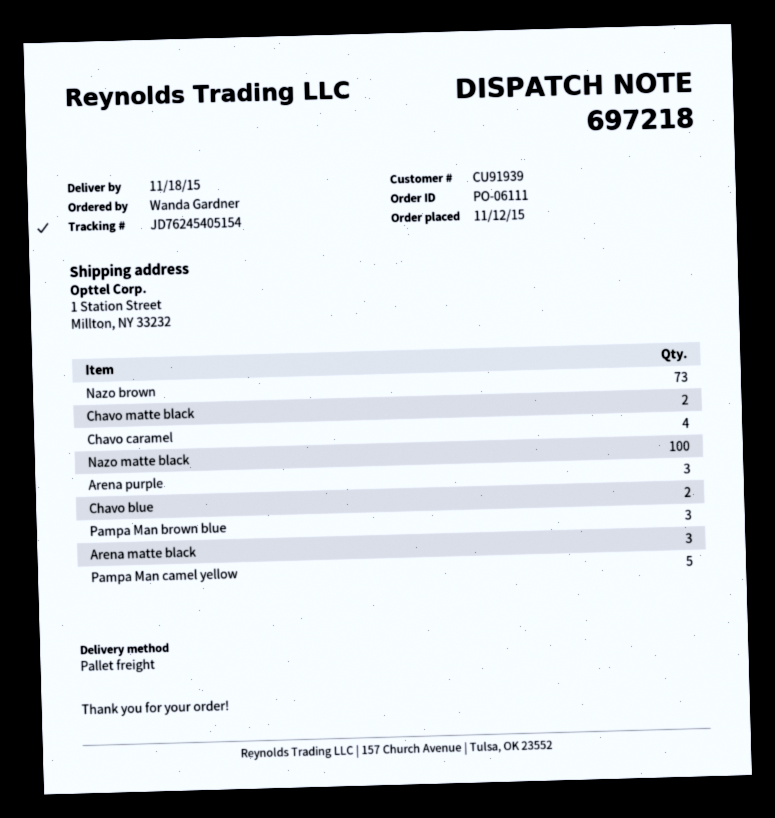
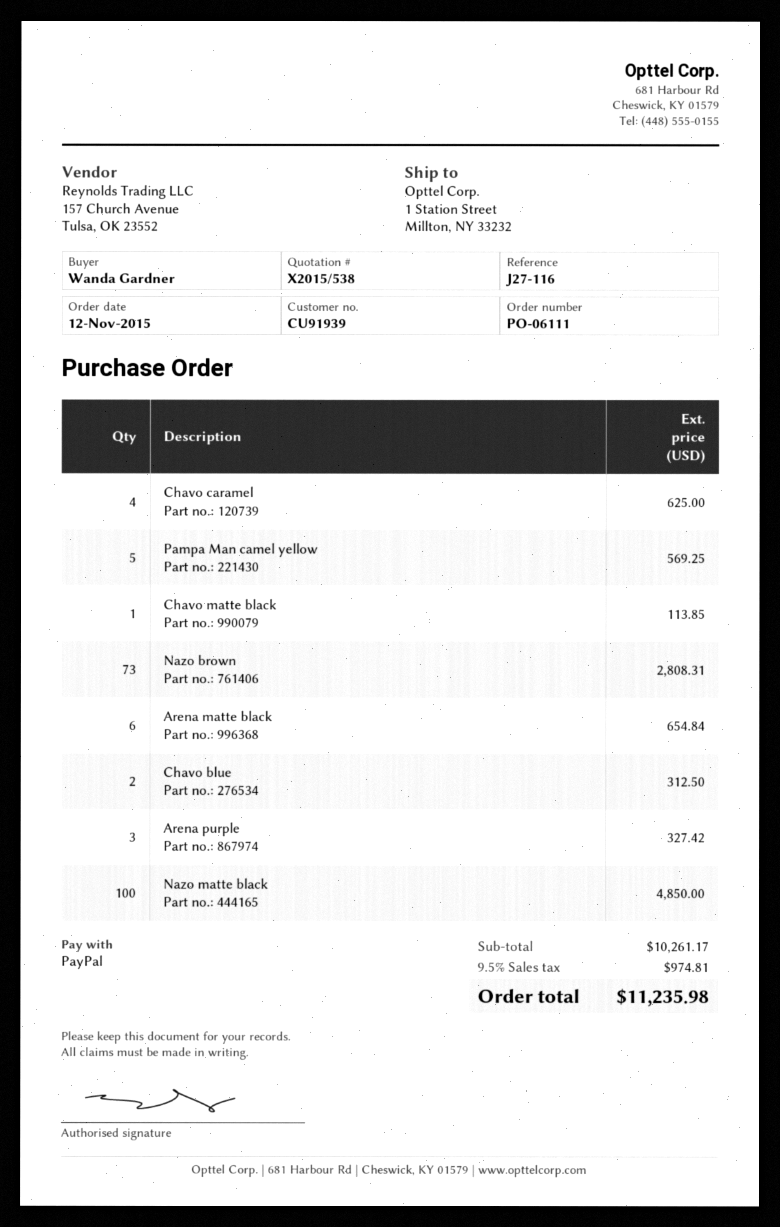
Chavo matte black: 2 -> 1
Pampa Man brown blue: 3 -> none
Arena matte black: 3 -> 6

